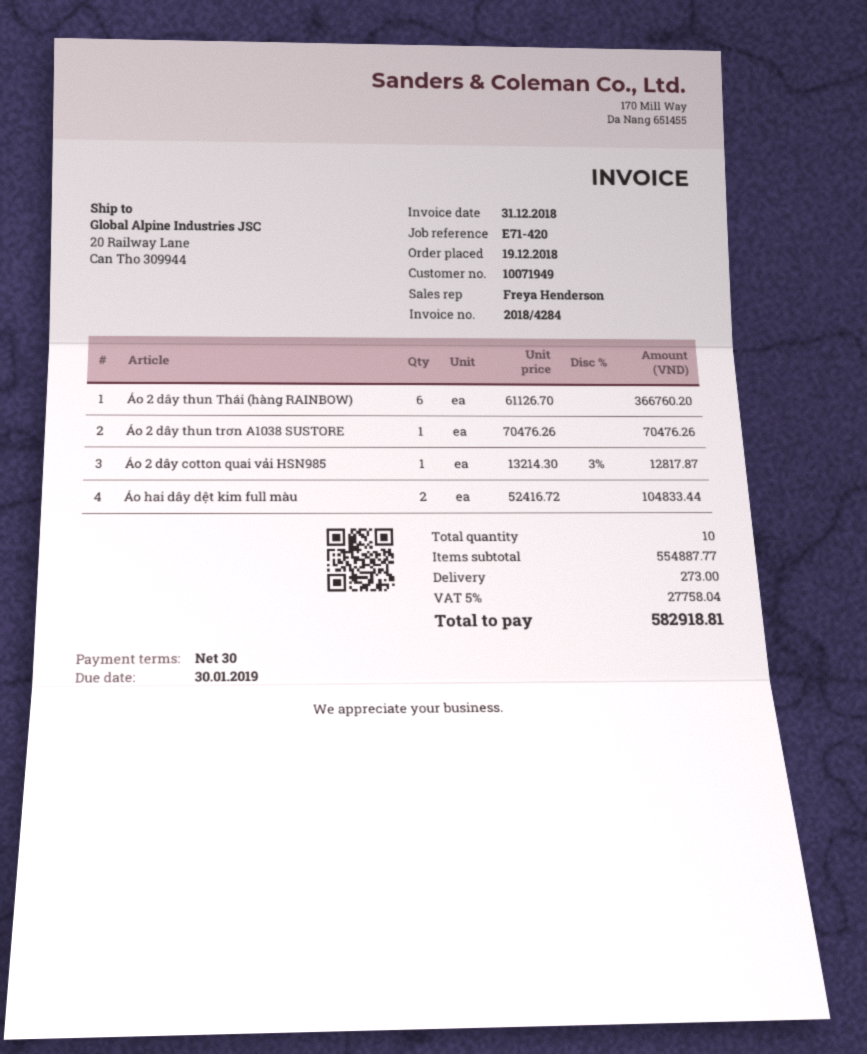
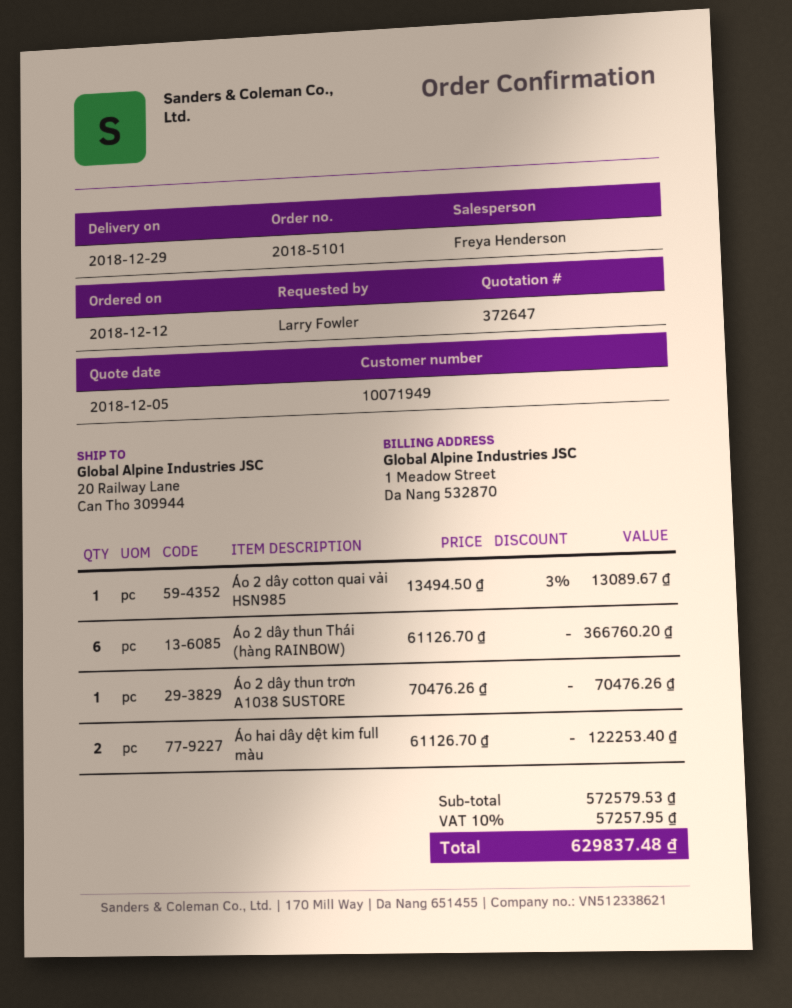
order date: 2018-12-19 -> 2018-12-12
Áo 2 dây cotton quai vải HSN985: 1 x 13214.30 - 3% = 12817.87 -> 1 x 13494.50 - 3% = 13089.67
Áo hai dây dệt kim full màu: 2 x 52416.72 = 104833.44 -> 2 x 61126.70 = 122253.40
subtotal: 554887.77 -> 572579.53
shipping: 273.00 -> none
tax: 5% = 27758.04 -> 10% = 57257.95
total: 582918.81 -> 629837.48

